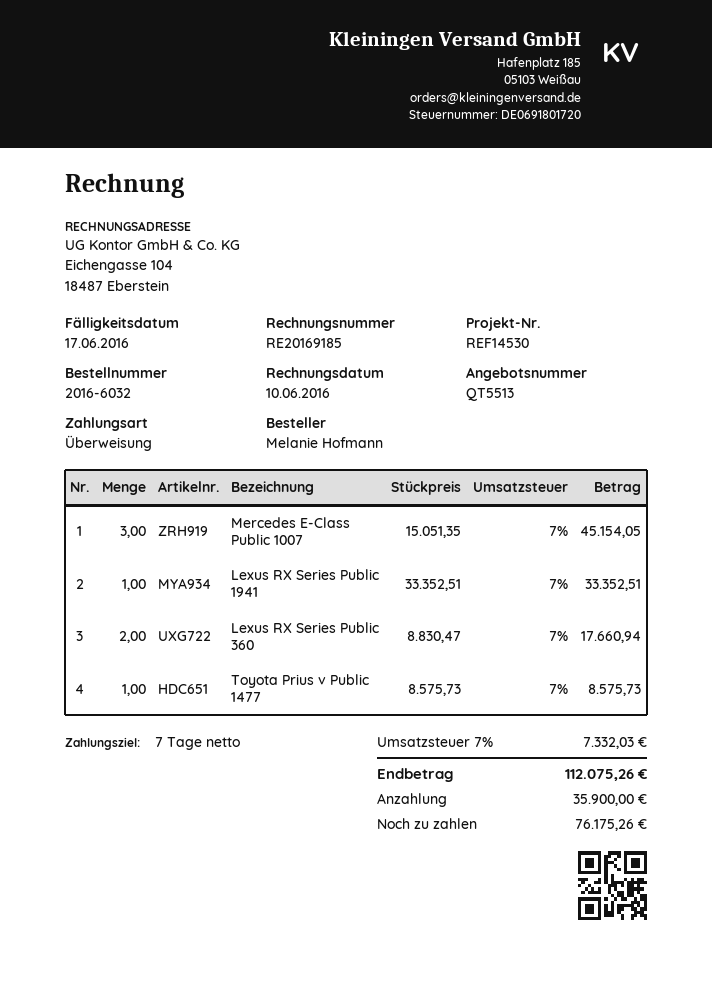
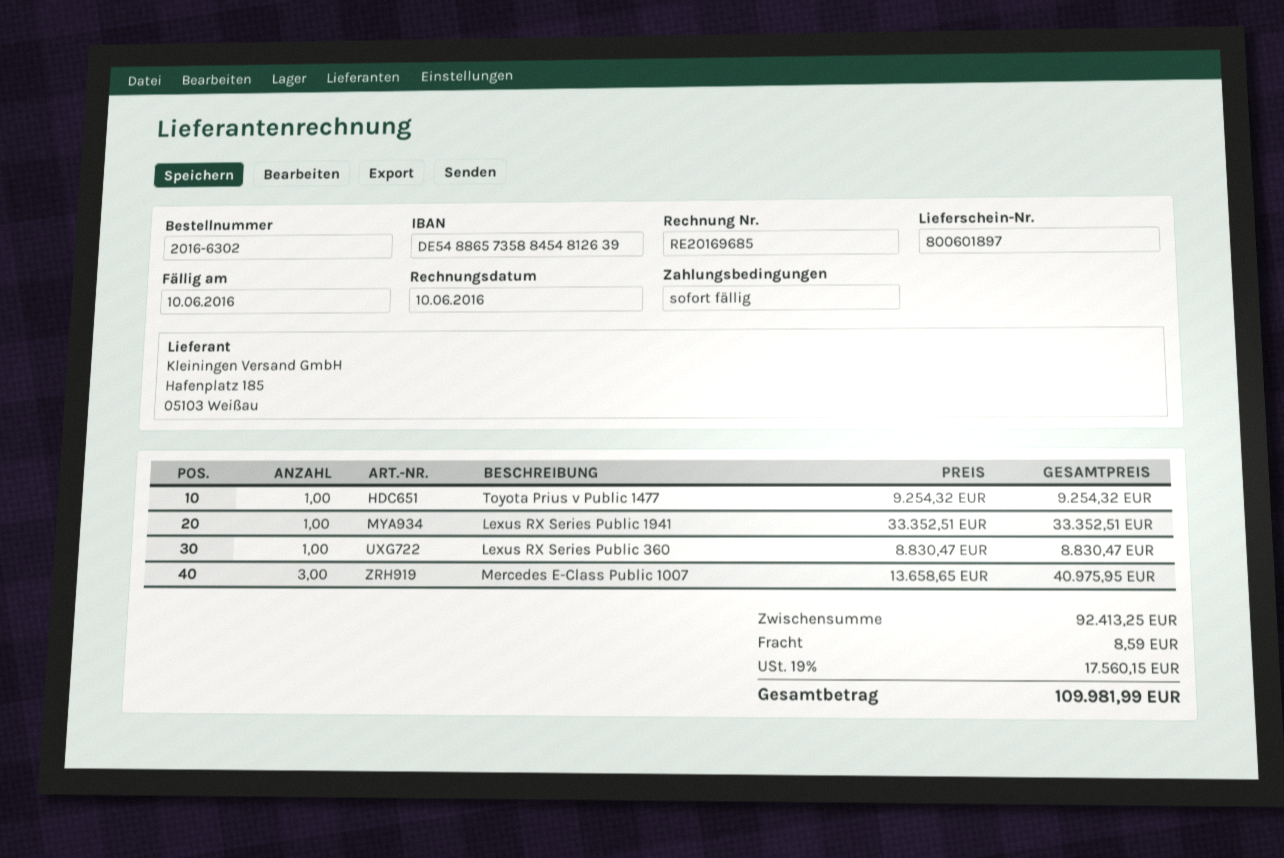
order number: 2016-6032 -> 2016-6302
invoice number: RE20169185 -> RE20169685
payment terms: 7 days -> on receipt
due date: 2016-06-17 -> 2016-06-10
Mercedes E-Class Public 1007: 3 x 15051.35 = 45154.05 -> 3 x 13658.65 = 40975.95
Lexus RX Series Public 360: 2 x 8830.47 = 17660.94 -> 1 x 8830.47 = 8830.47
Toyota Prius v Public 1477: 1 x 8575.73 = 8575.73 -> 1 x 9254.32 = 9254.32
shipping: none -> 8.59
tax: 7% = 7332.03 -> 19% = 17560.15
total: 112075.26 -> 109981.99

